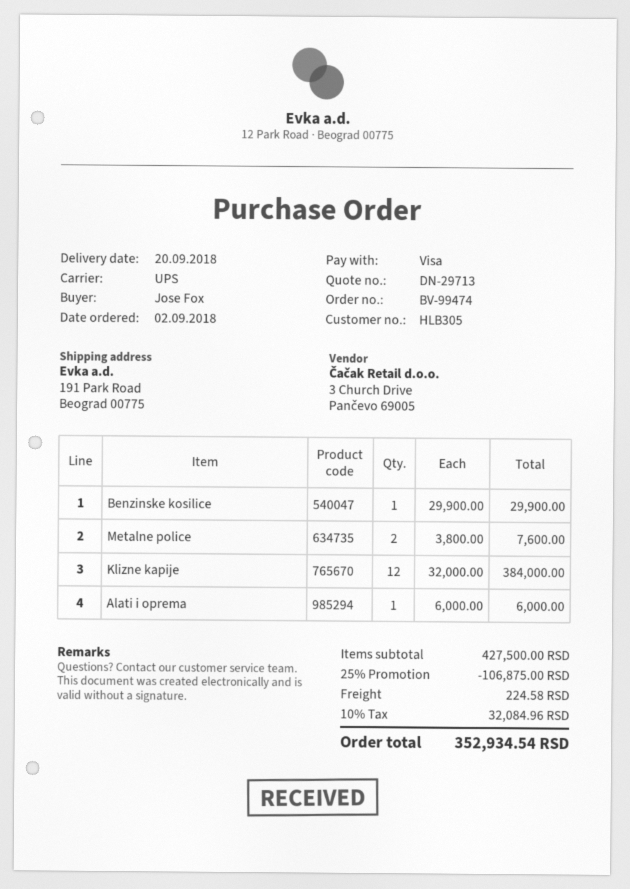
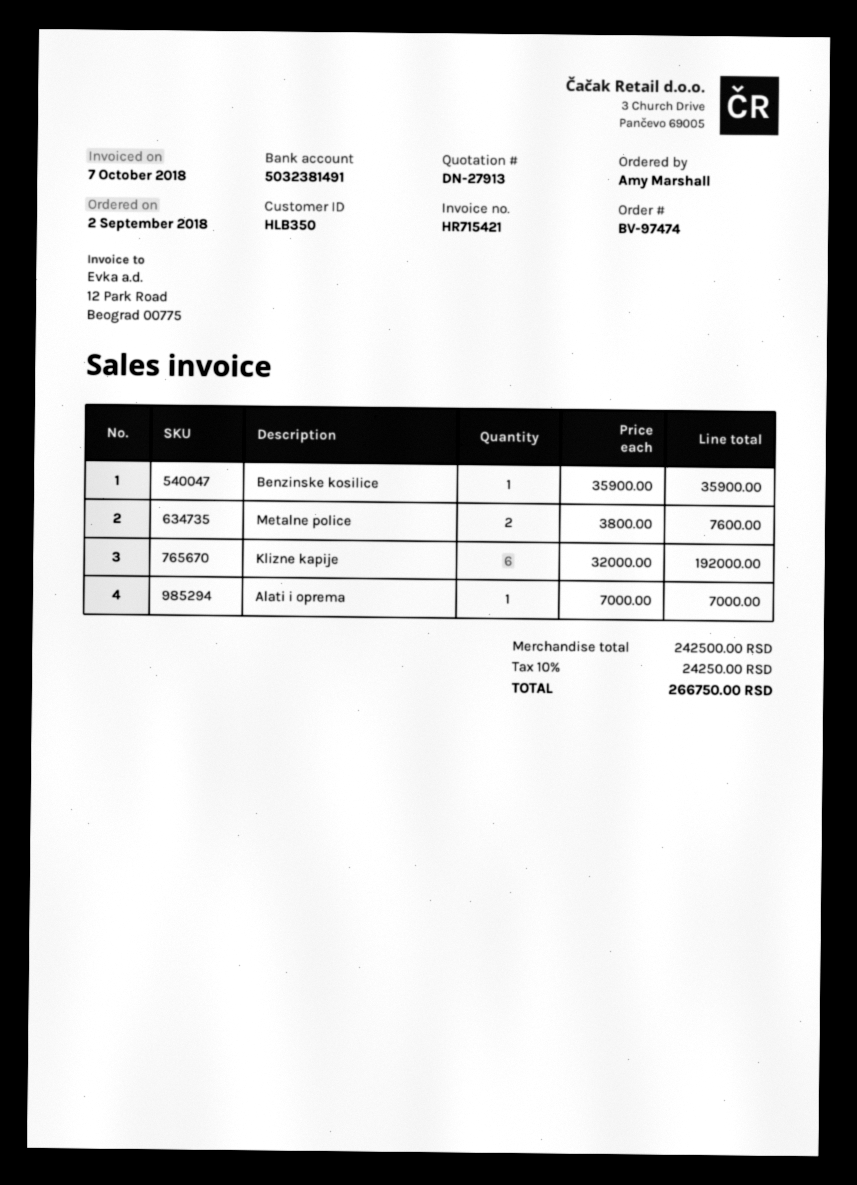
quote number: DN-29713 -> DN-27913
order number: BV-99474 -> BV-97474
customer number: HLB305 -> HLB350
ordered by: Jose Fox -> Amy Marshall
Benzinske kosilice: 1 x 29900.00 = 29900.00 -> 1 x 35900.00 = 35900.00
Klizne kapije: 12 x 32000.00 = 384000.00 -> 6 x 32000.00 = 192000.00
Alati i oprema: 1 x 6000.00 = 6000.00 -> 1 x 7000.00 = 7000.00
subtotal: 427500.00 -> 242500.00
discount: 25% = 106875.00 -> none
shipping: 224.58 -> none
tax: 10% = 32084.96 -> 10% = 24250.00
total: 352934.54 -> 266750.00

